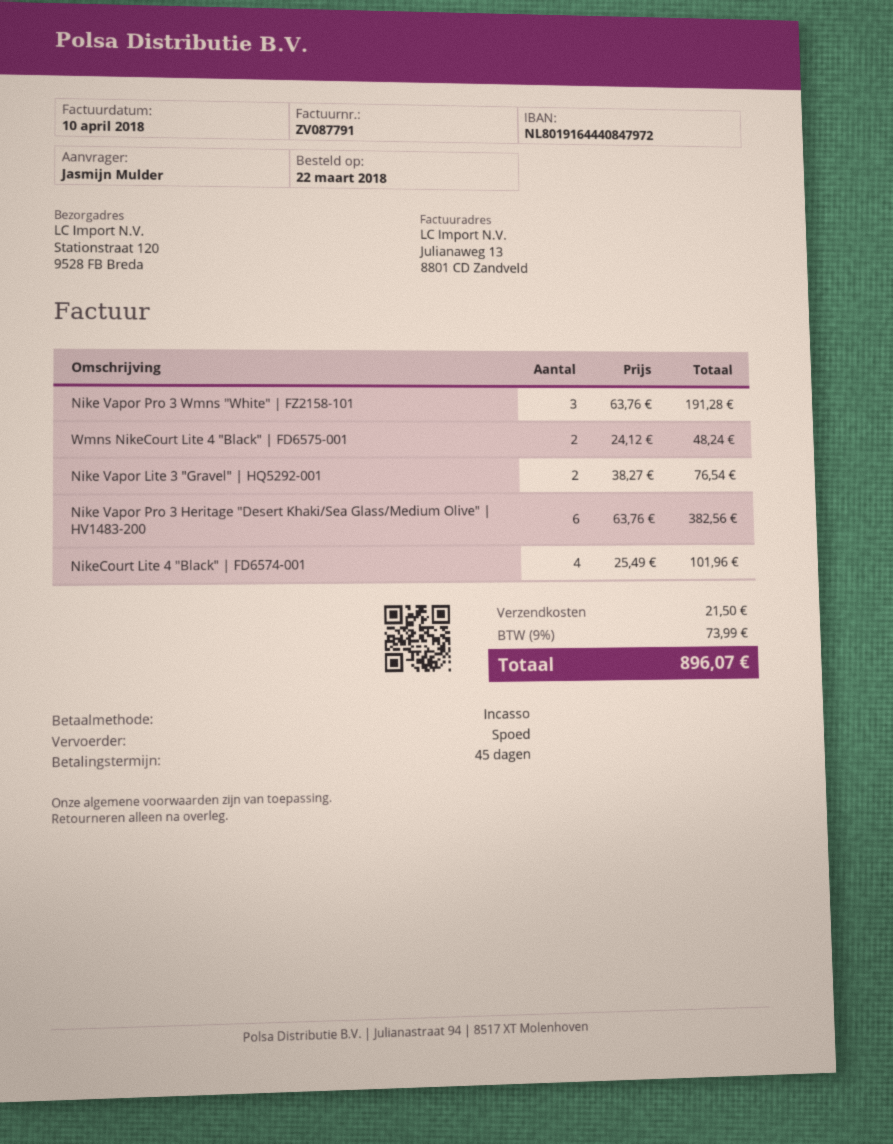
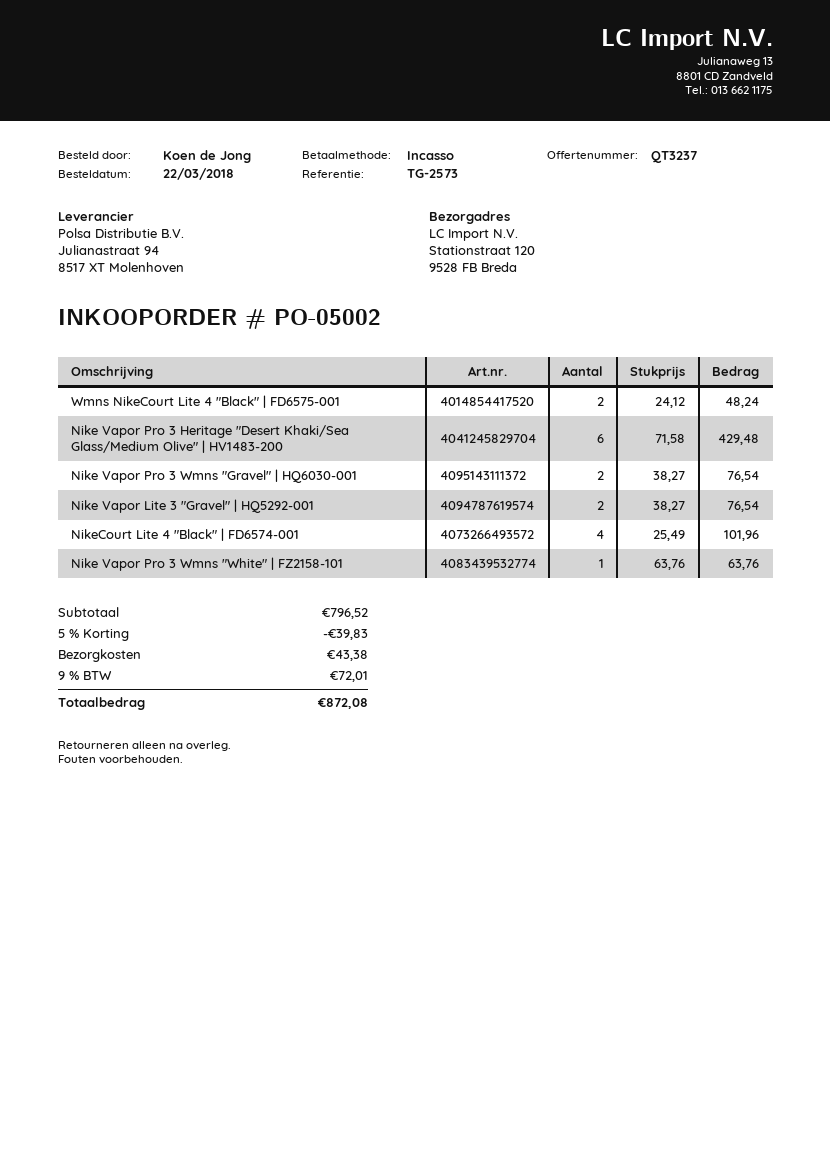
ordered by: Jasmijn Mulder -> Koen de Jong
Nike Vapor Pro 3 Wmns "White" | FZ2158-101: 3 x 63.76 = 191.28 -> 1 x 63.76 = 63.76
Nike Vapor Pro 3 Heritage "Desert Khaki/Sea Glass/Medium Olive" | HV1483-200: 6 x 63.76 = 382.56 -> 6 x 71.58 = 429.48
Nike Vapor Pro 3 Wmns "Gravel" | HQ6030-001: none -> 2 x 38.27 = 76.54
discount: none -> 5% = 39.83
shipping: 21.50 -> 43.38
tax: 9% = 73.99 -> 9% = 72.01
total: 896.07 -> 872.08

